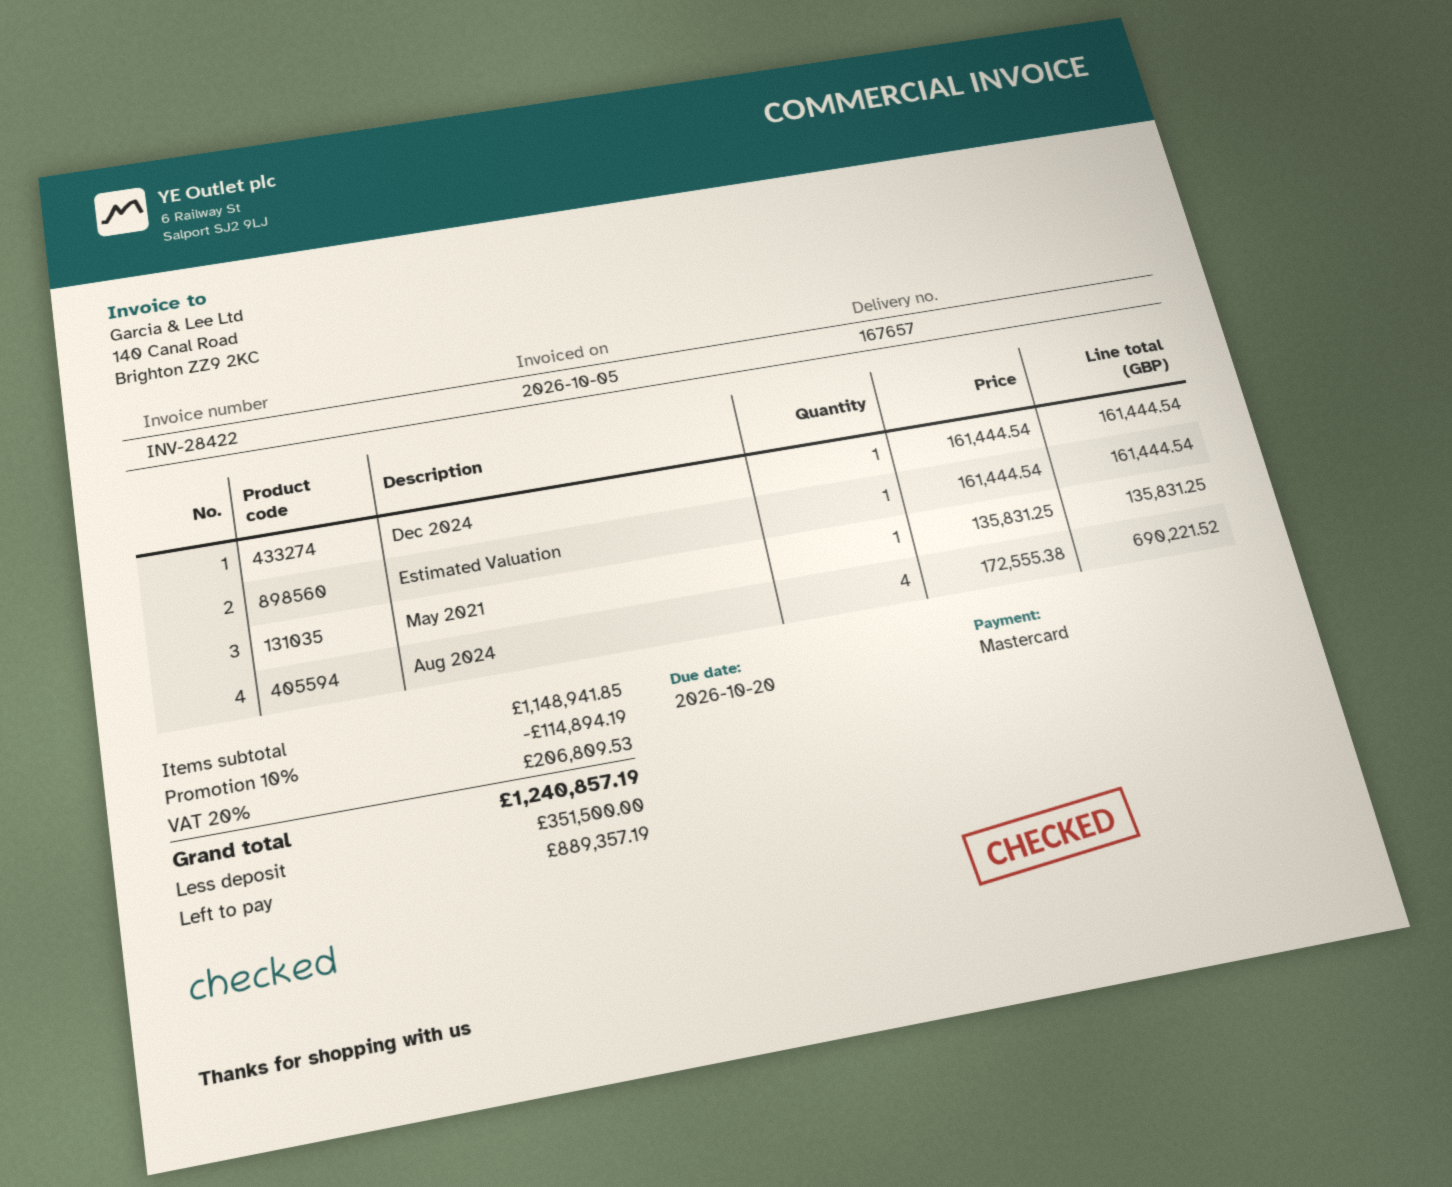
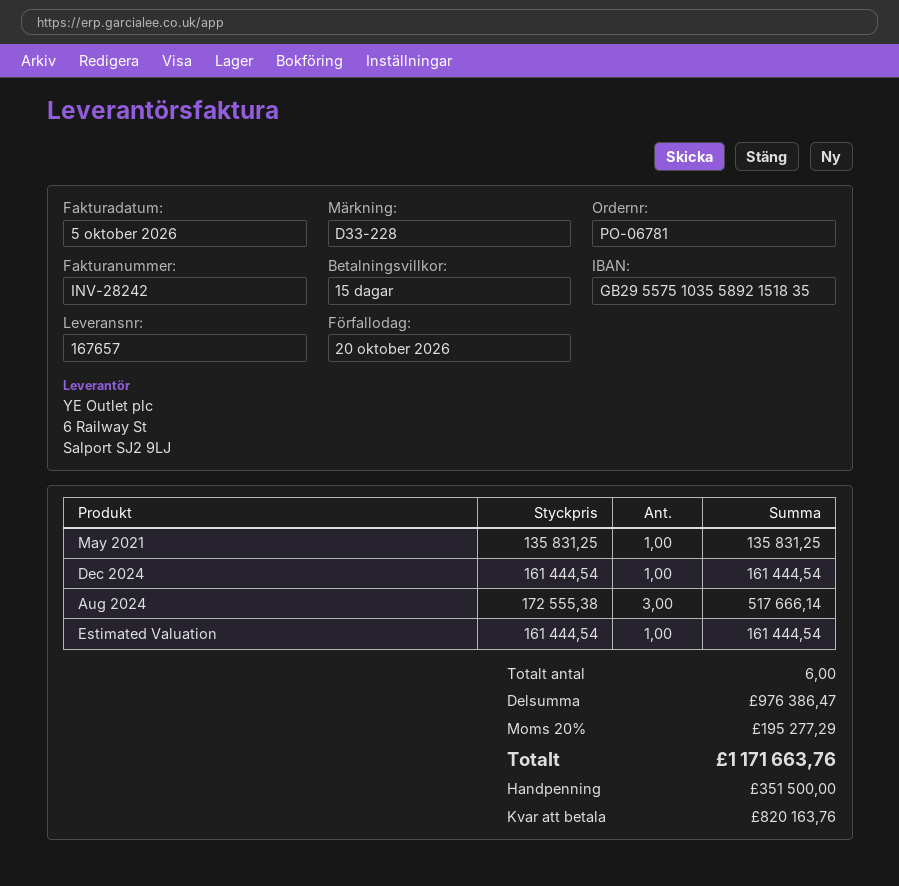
invoice number: INV-28422 -> INV-28242
Aug 2024: 4 x 172555.38 = 690221.52 -> 3 x 172555.38 = 517666.14
subtotal: 1148941.85 -> 976386.47
discount: 10% = 114894.19 -> none
tax: 20% = 206809.53 -> 20% = 195277.29
total: 1240857.19 -> 1171663.76
balance: 889357.19 -> 820163.76

